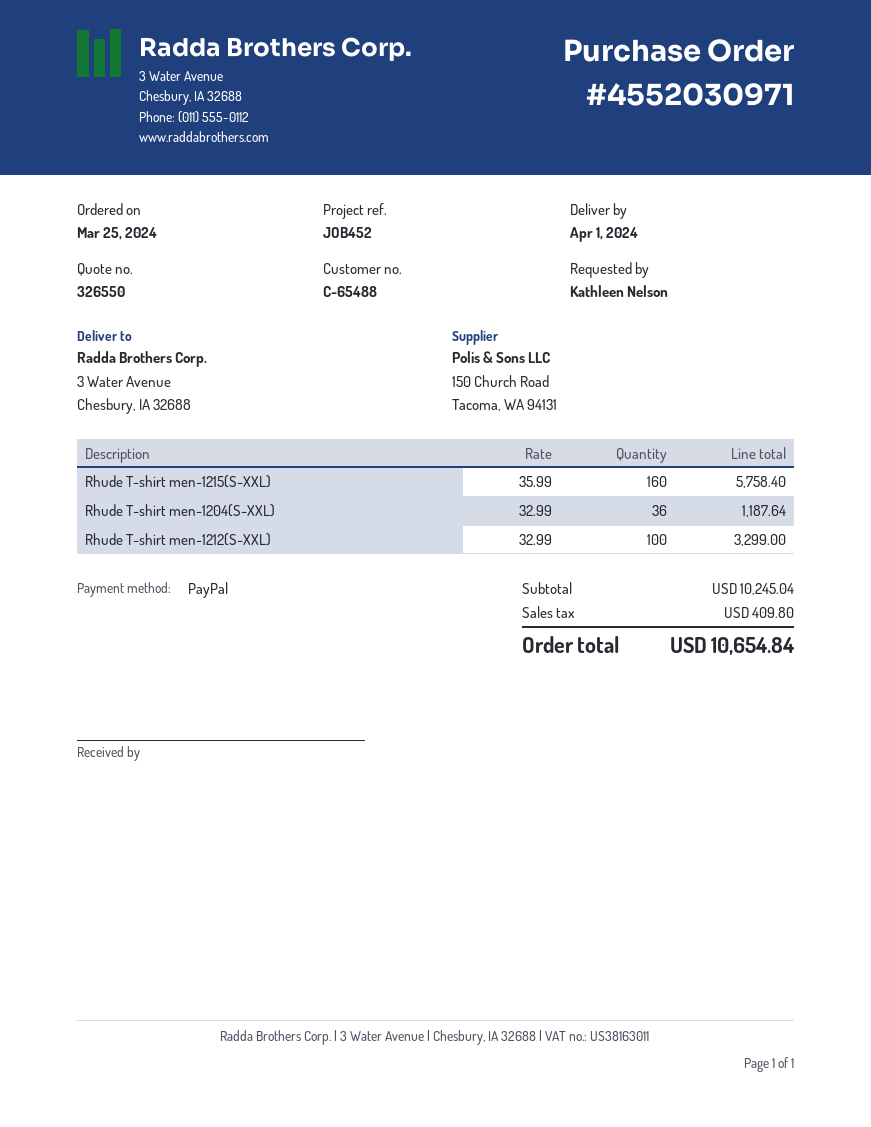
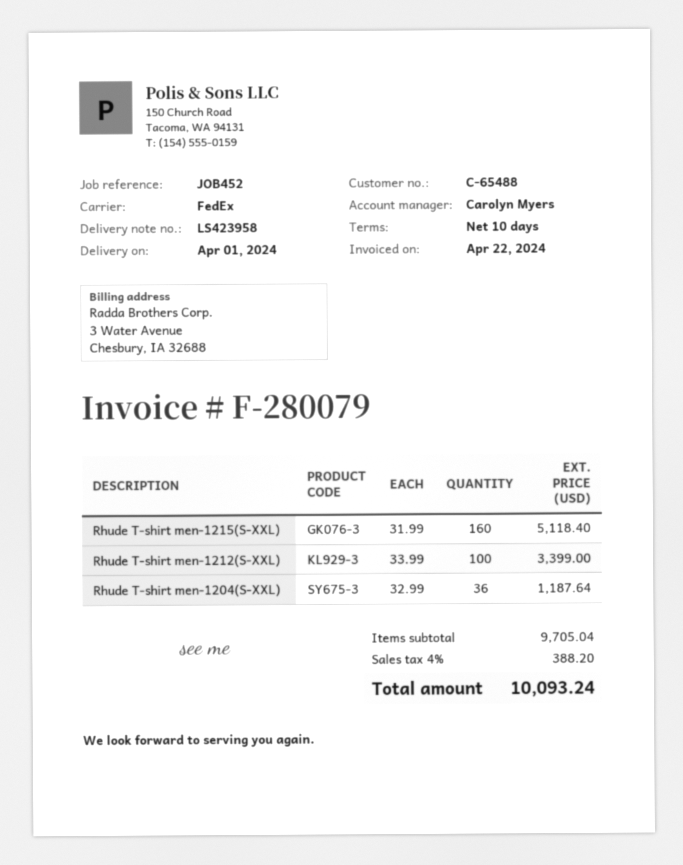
Rhude T-shirt men-1215(S-XXL): 160 x 35.99 = 5758.40 -> 160 x 31.99 = 5118.40
Rhude T-shirt men-1212(S-XXL): 100 x 32.99 = 3299.00 -> 100 x 33.99 = 3399.00
subtotal: 10245.04 -> 9705.04
tax: 409.80 -> 388.20
total: 10654.84 -> 10093.24

